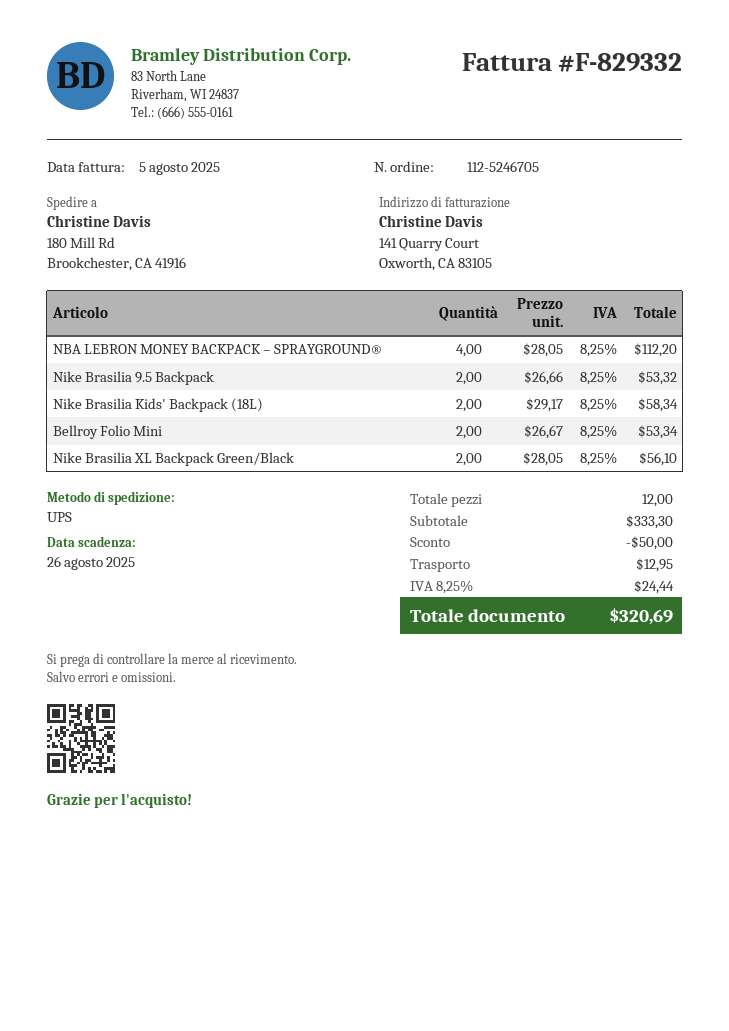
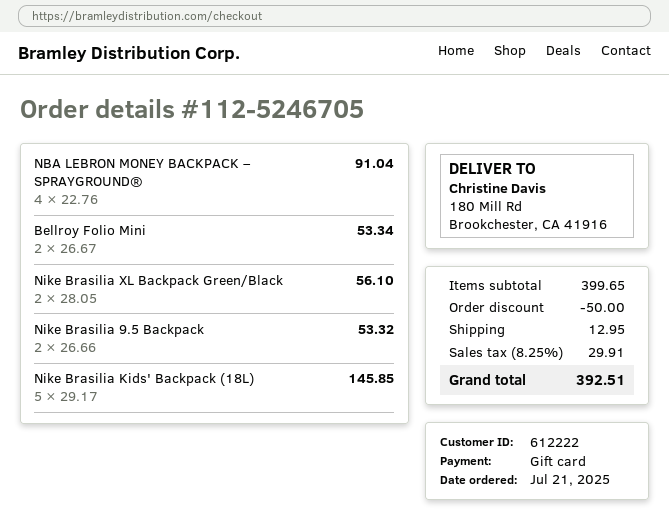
NBA LEBRON MONEY BACKPACK – SPRAYGROUND®: 4 x 28.05 = 112.20 -> 4 x 22.76 = 91.04
Nike Brasilia Kids' Backpack (18L): 2 x 29.17 = 58.34 -> 5 x 29.17 = 145.85
subtotal: 333.30 -> 399.65
tax: 8.25% = 24.44 -> 8.25% = 29.91
total: 320.69 -> 392.51

